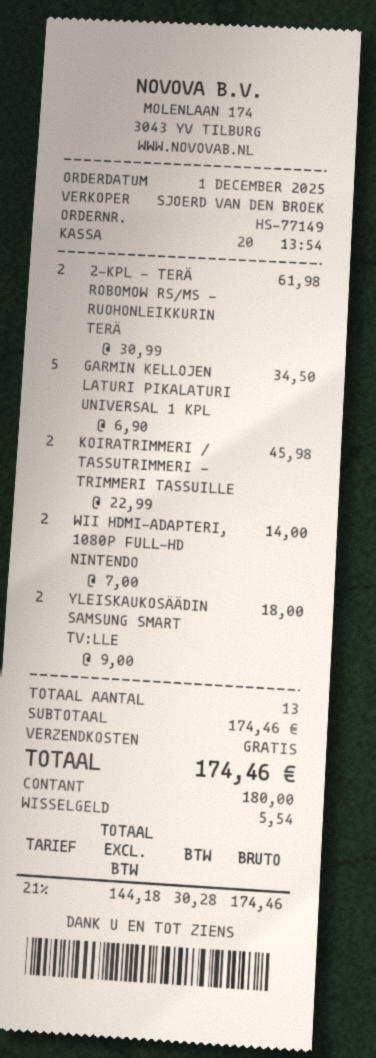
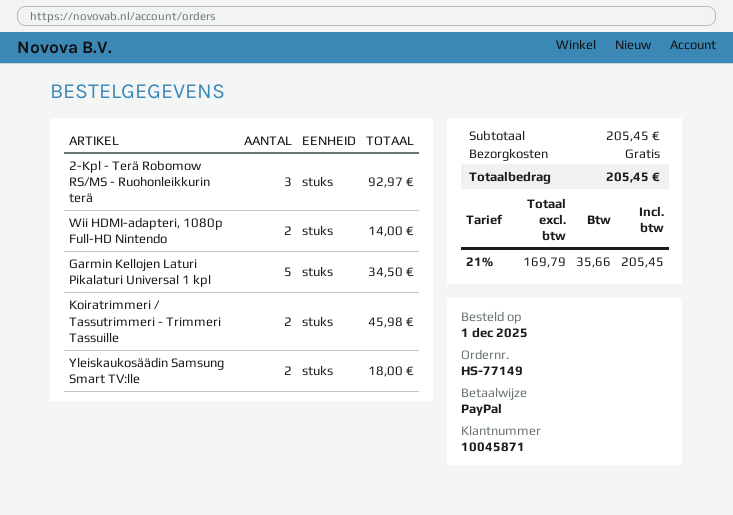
payment method: cash -> PayPal
2-KPL - TERÄ ROBOMOW RS/MS - RUOHONLEIKKURIN TERÄ: 2 for 61.98 -> 3 for 92.97
subtotal: 174.46 -> 205.45
net: 144.18 -> 169.79
tax: 21% = 30.28 -> 21% = 35.66
total: 174.46 -> 205.45

